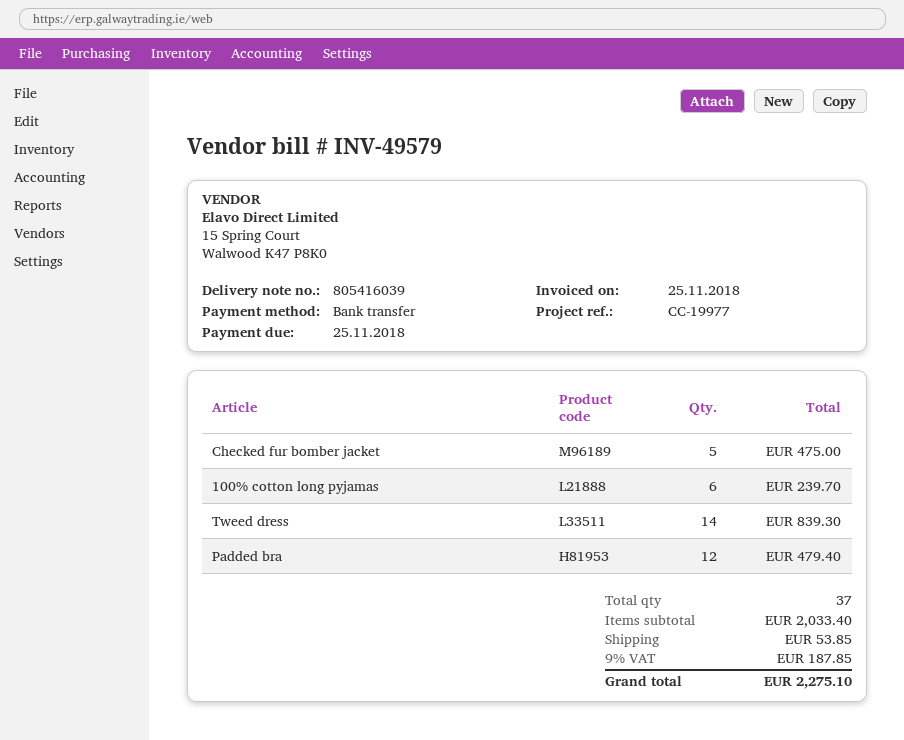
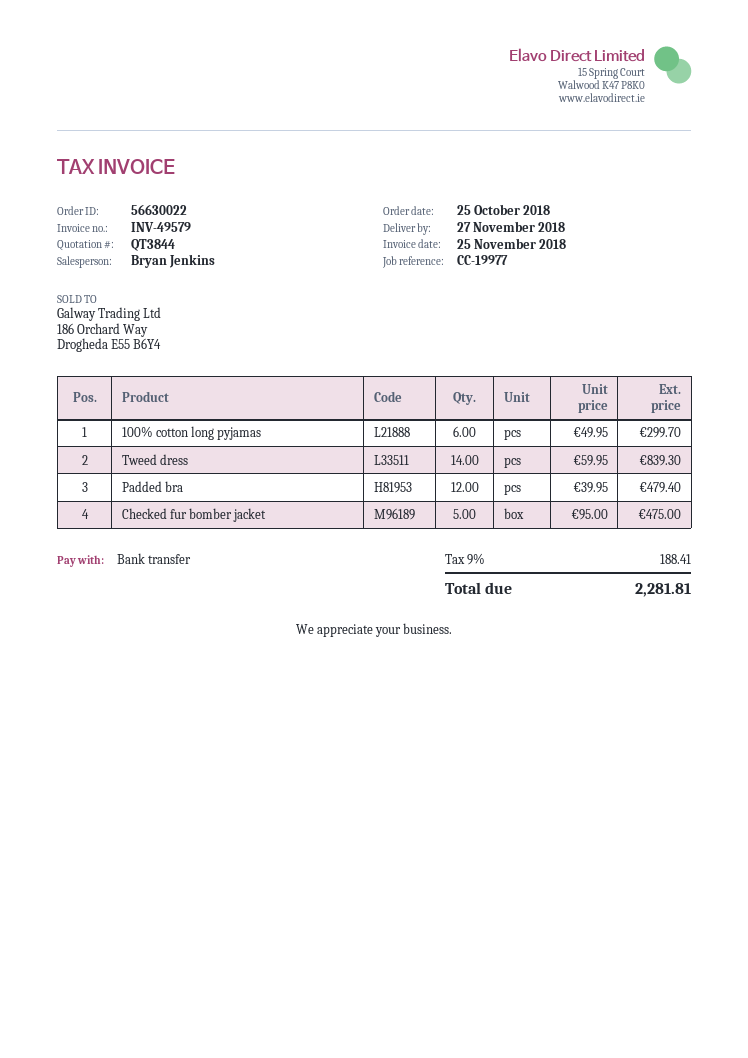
100% cotton long pyjamas: 6 for 239.70 -> 6 for 299.70
shipping: 53.85 -> none
tax: 9% = 187.85 -> 9% = 188.41
total: 2275.10 -> 2281.81

